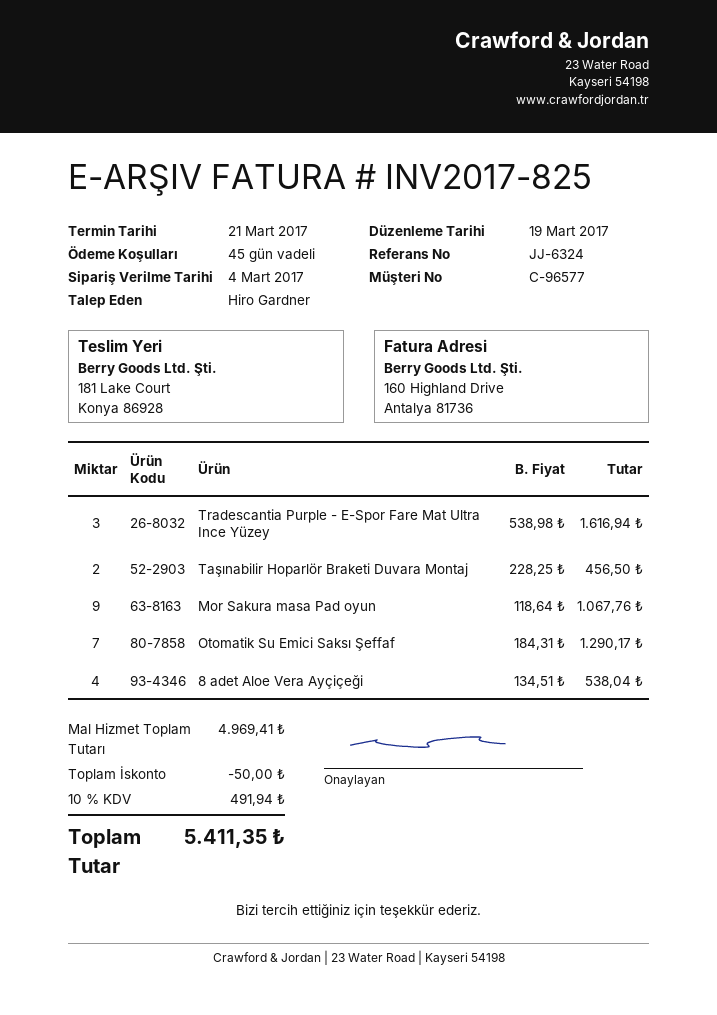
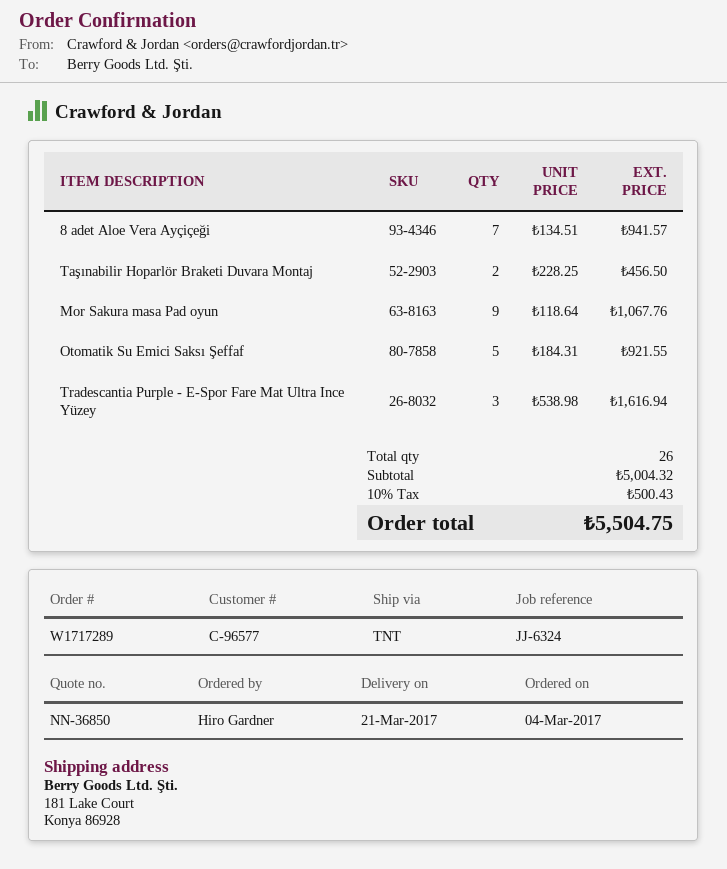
Otomatik Su Emici Saksı Şeffaf: 7 x 184.31 = 1290.17 -> 5 x 184.31 = 921.55
8 adet Aloe Vera Ayçiçeği: 4 x 134.51 = 538.04 -> 7 x 134.51 = 941.57
subtotal: 4969.41 -> 5004.32
discount: 50.00 -> none
tax: 10% = 491.94 -> 10% = 500.43
total: 5411.35 -> 5504.75

